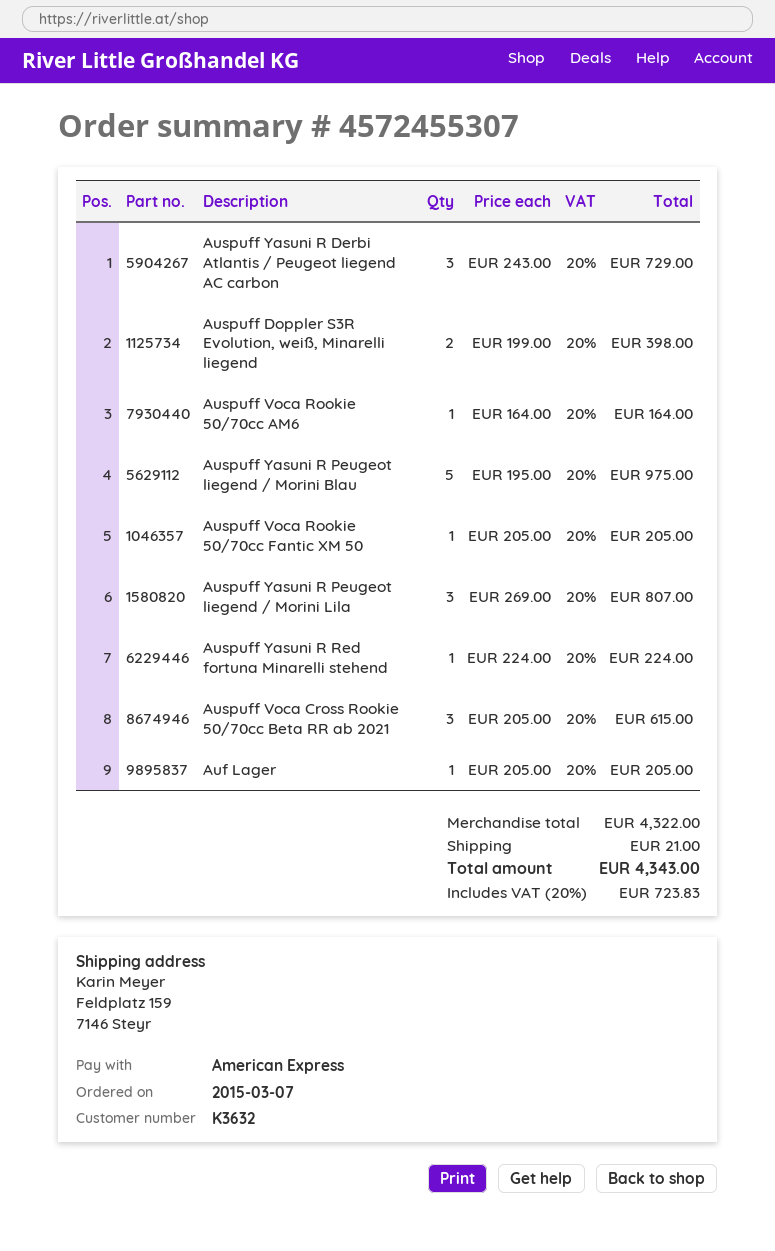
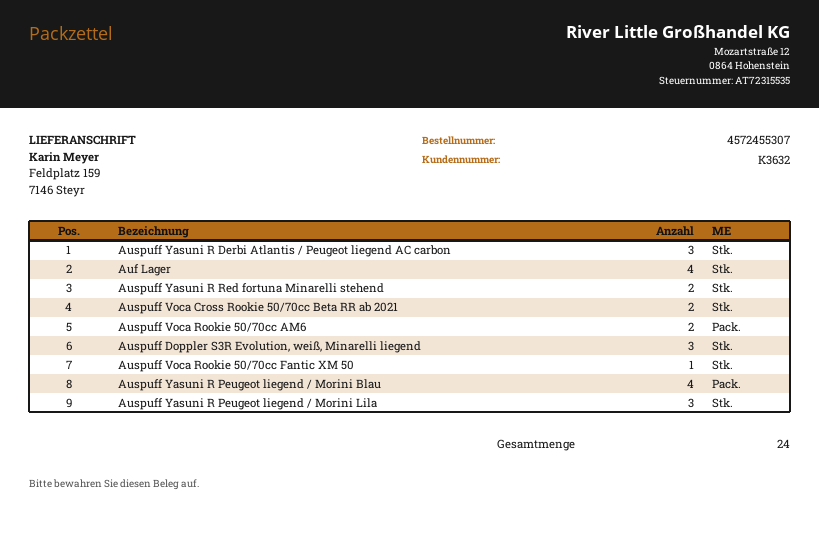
Auspuff Doppler S3R Evolution, weiß, Minarelli liegend: 2 -> 3
Auspuff Voca Rookie 50/70cc AM6: 1 -> 2
Auspuff Yasuni R Peugeot liegend / Morini Blau: 5 -> 4
Auspuff Yasuni R Red fortuna Minarelli stehend: 1 -> 2
Auspuff Voca Cross Rookie 50/70cc Beta RR ab 2021: 3 -> 2
Auf Lager: 1 -> 4

